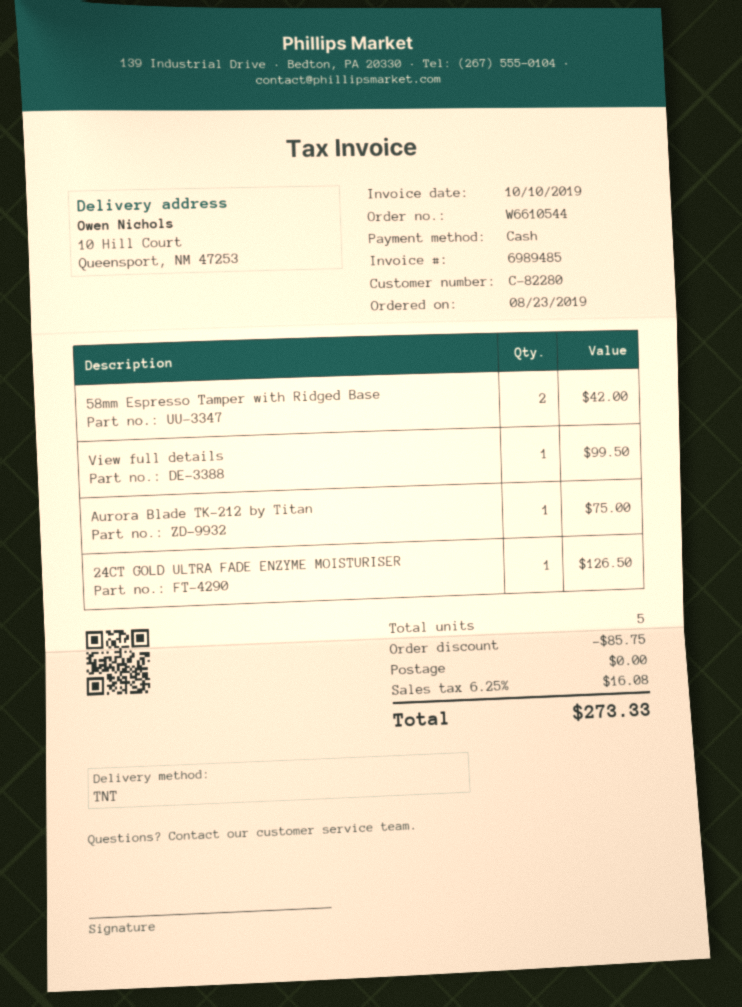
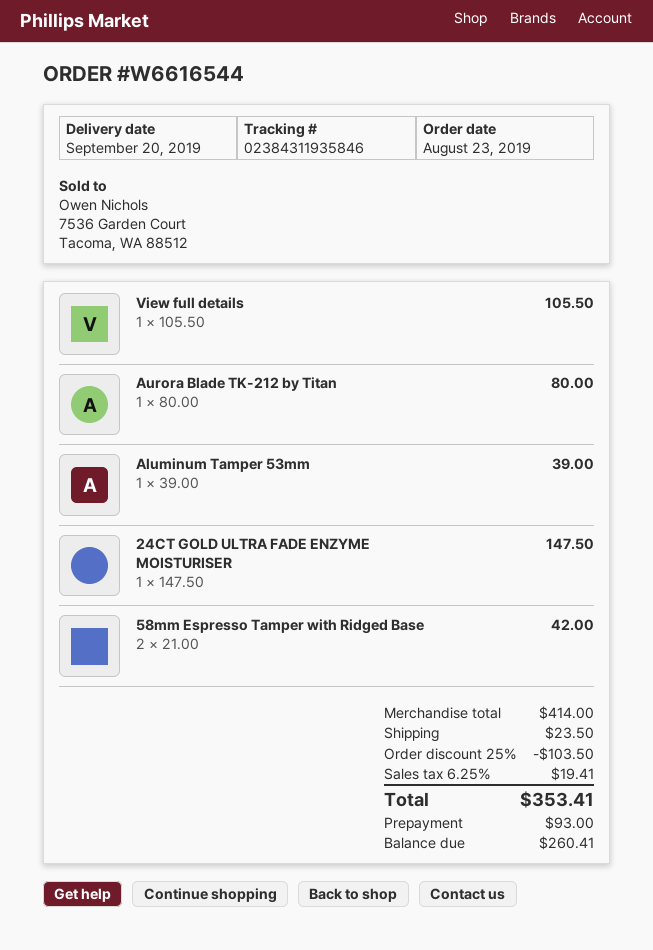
order number: W6610544 -> W6616544
View full details: 1 for 99.50 -> 1 for 105.50
Aurora Blade TK-212 by Titan: 1 for 75.00 -> 1 for 80.00
24CT GOLD ULTRA FADE ENZYME MOISTURISER: 1 for 126.50 -> 1 for 147.50
Aluminum Tamper 53mm: none -> 1 for 39.00
discount: 85.75 -> 103.50
shipping: 0.00 -> 23.50
tax: 6.25% = 16.08 -> 6.25% = 19.41
total: 273.33 -> 353.41

